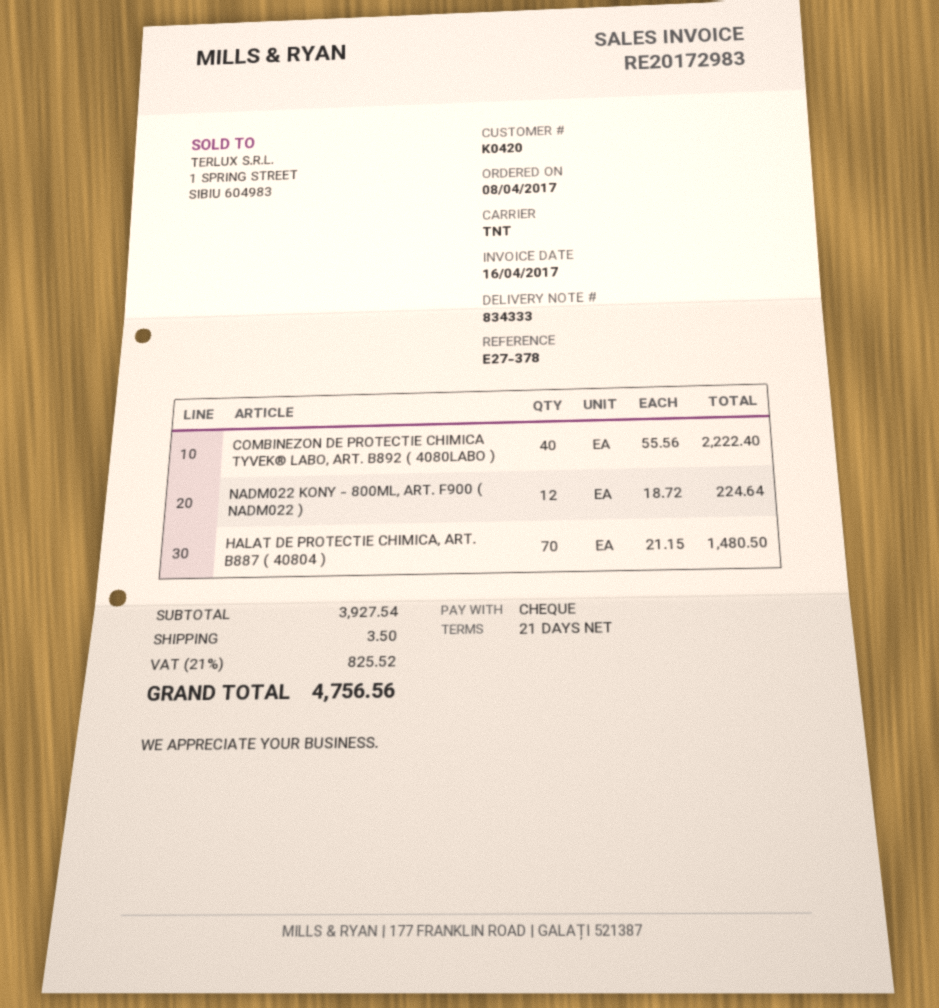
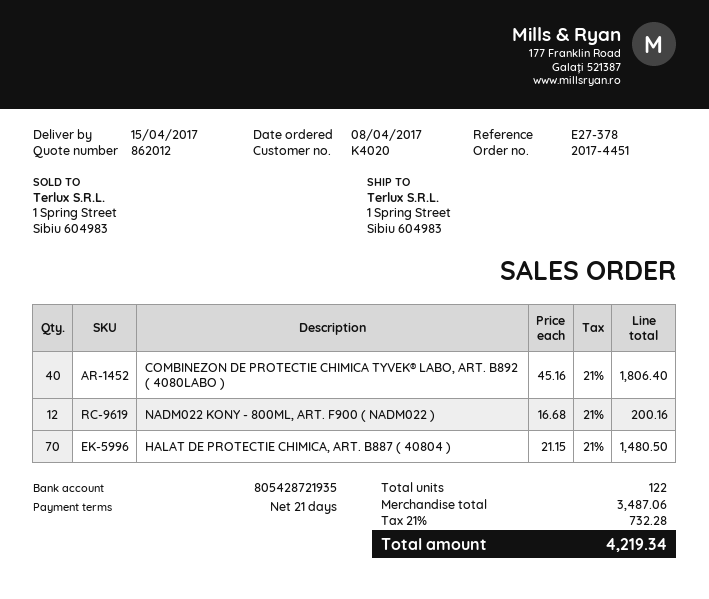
customer number: K0420 -> K4020
COMBINEZON DE PROTECTIE CHIMICA TYVEK® LABO, ART. B892 ( 4080LABO ): 40 x 55.56 = 2222.40 -> 40 x 45.16 = 1806.40
NADM022 KONY - 800ML, ART. F900 ( NADM022 ): 12 x 18.72 = 224.64 -> 12 x 16.68 = 200.16
subtotal: 3927.54 -> 3487.06
shipping: 3.50 -> none
tax: 21% = 825.52 -> 21% = 732.28
total: 4756.56 -> 4219.34

